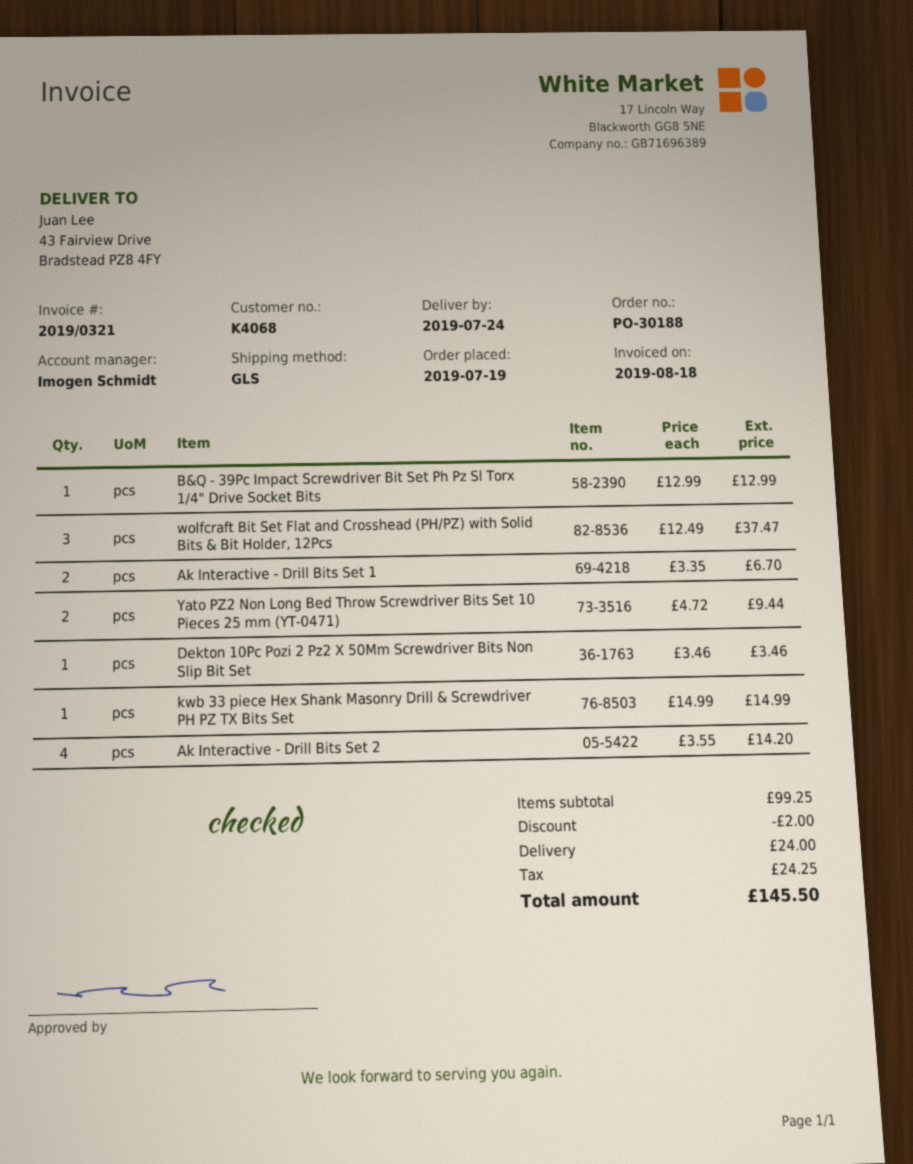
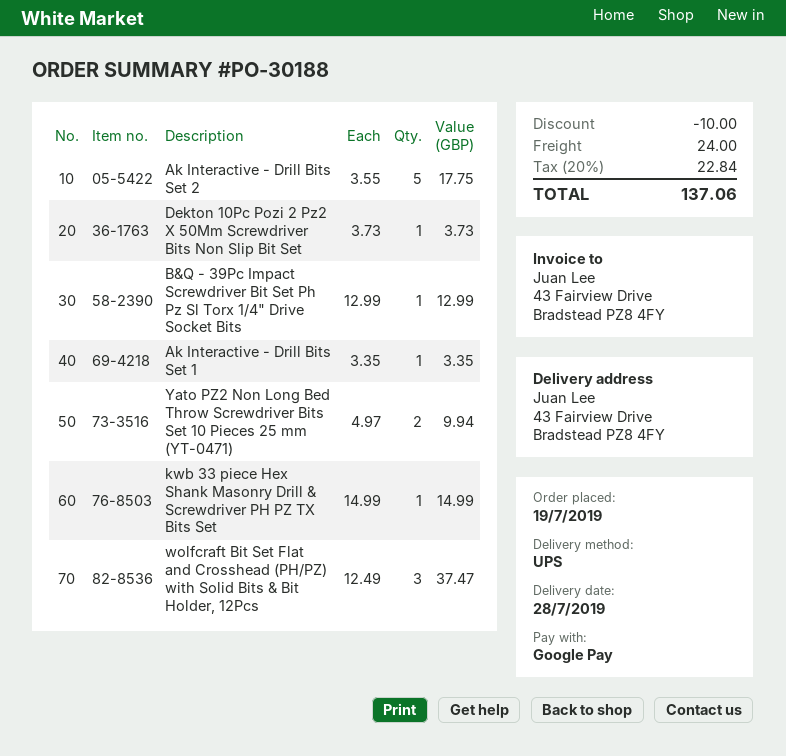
delivery date: 2019-07-24 -> 2019-07-28
shipping method: GLS -> UPS
Ak Interactive - Drill Bits Set 1: 2 x 3.35 = 6.70 -> 1 x 3.35 = 3.35
Yato PZ2 Non Long Bed Throw Screwdriver Bits Set 10 Pieces 25 mm (YT-0471): 2 x 4.72 = 9.44 -> 2 x 4.97 = 9.94
Dekton 10Pc Pozi 2 Pz2 X 50Mm Screwdriver Bits Non Slip Bit Set: 1 x 3.46 = 3.46 -> 1 x 3.73 = 3.73
Ak Interactive - Drill Bits Set 2: 4 x 3.55 = 14.20 -> 5 x 3.55 = 17.75
discount: 2.00 -> 10.00
tax: 24.25 -> 22.84
total: 145.50 -> 137.06

